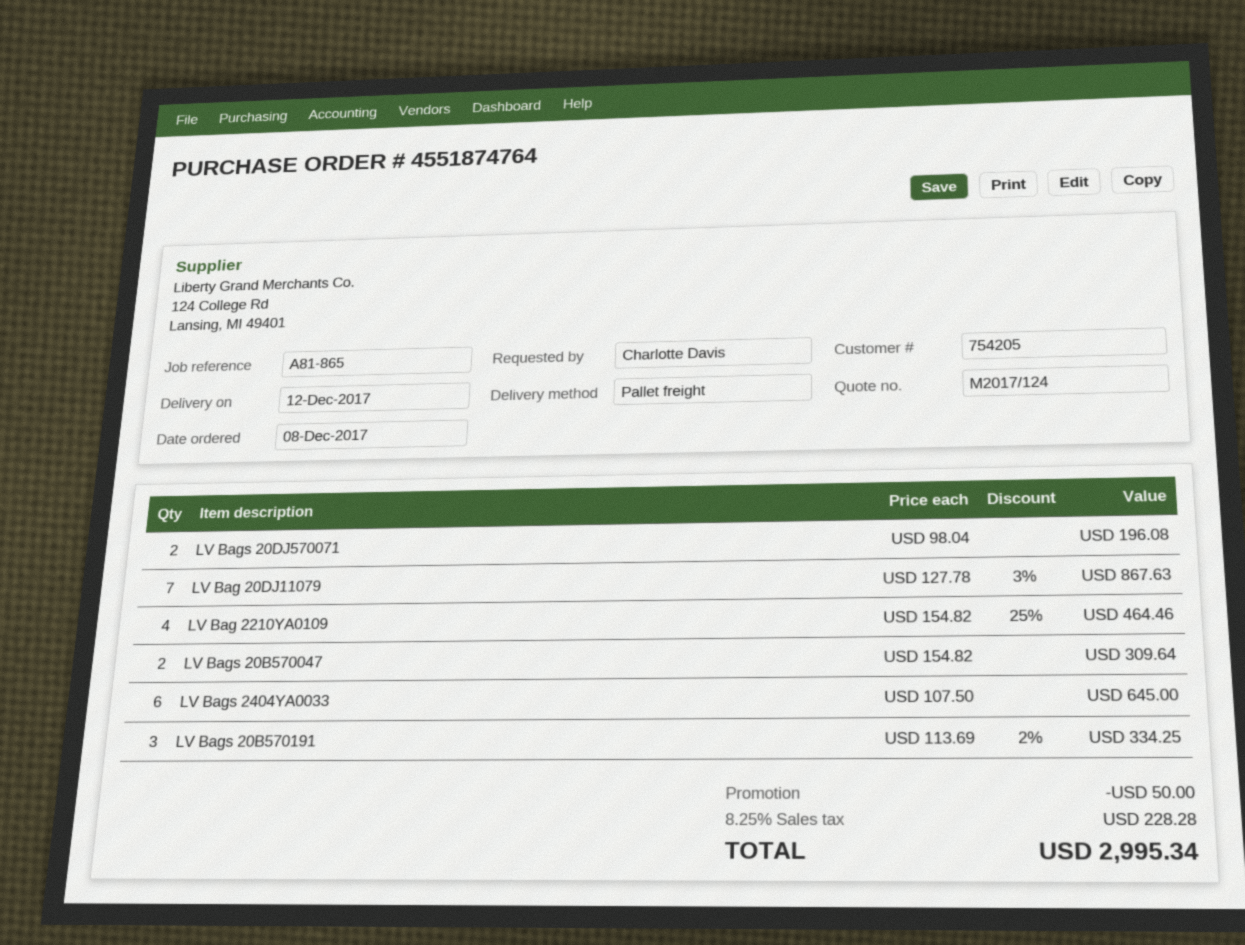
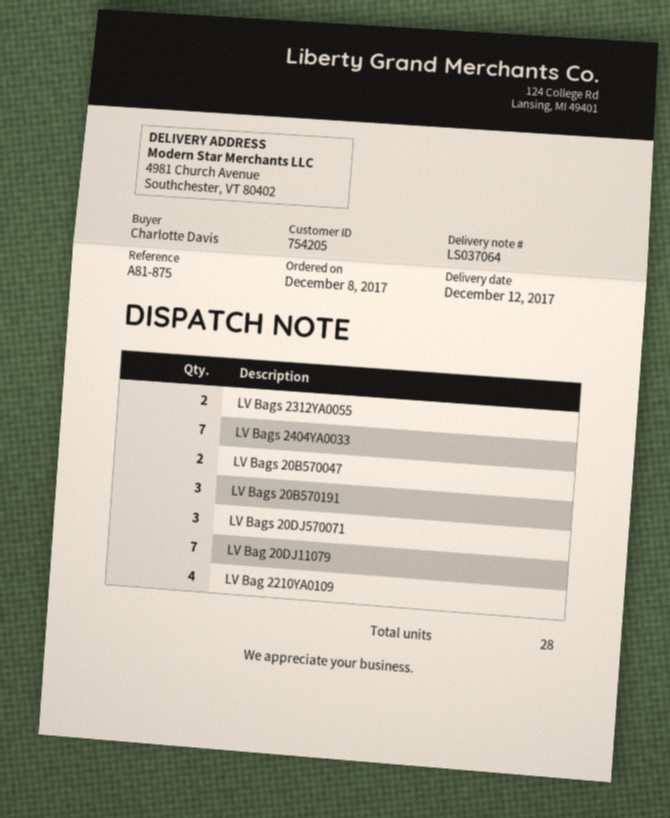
reference: A81-865 -> A81-875
LV Bags 20DJ570071: 2 -> 3
LV Bags 2404YA0033: 6 -> 7
LV Bags 2312YA0055: none -> 2

